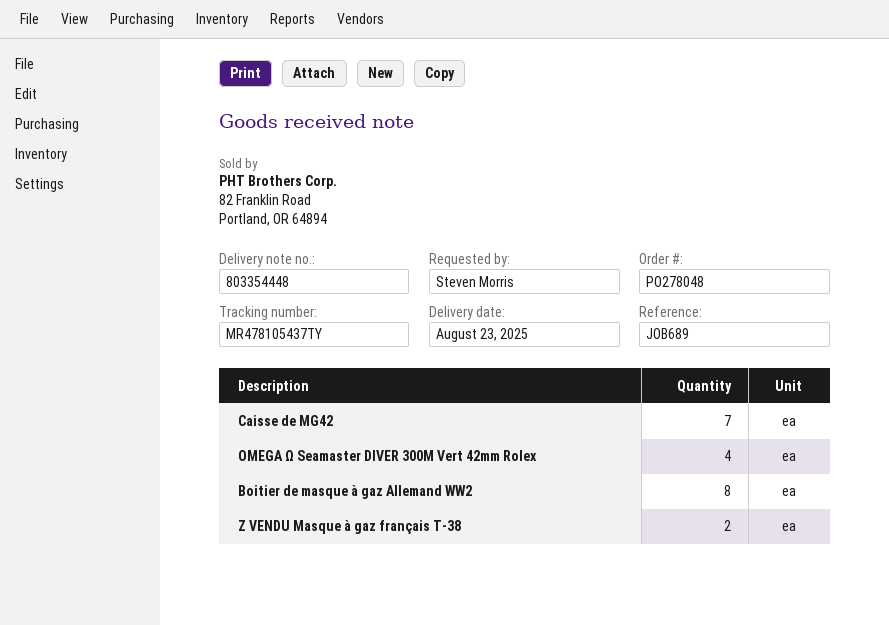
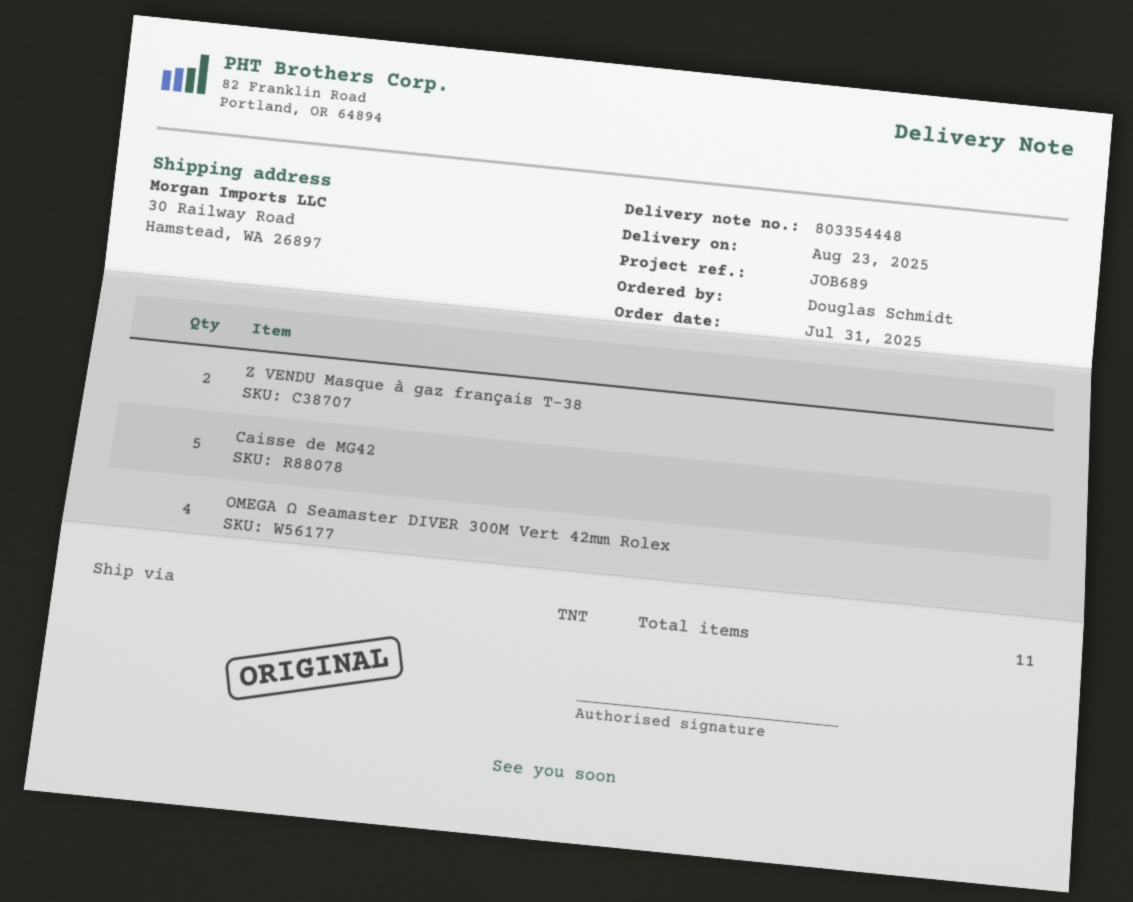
ordered by: Steven Morris -> Douglas Schmidt
Caisse de MG42: 7 -> 5
Boitier de masque à gaz Allemand WW2: 8 -> none

